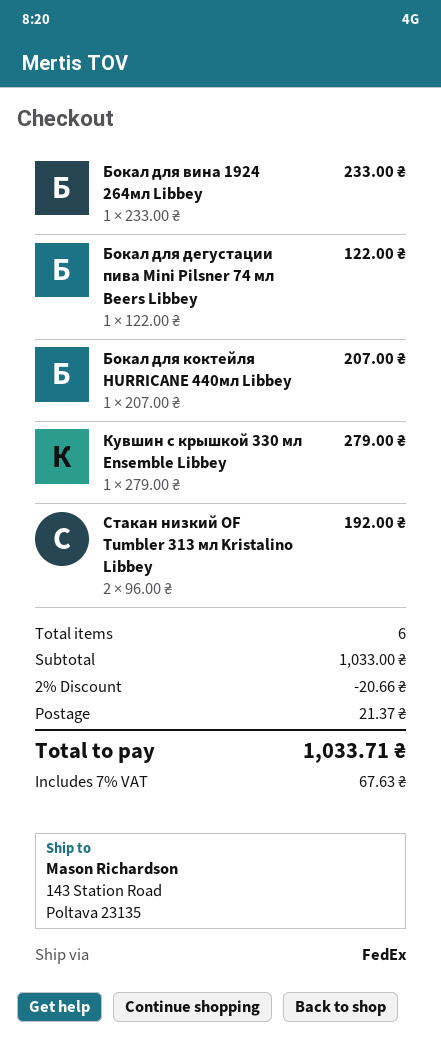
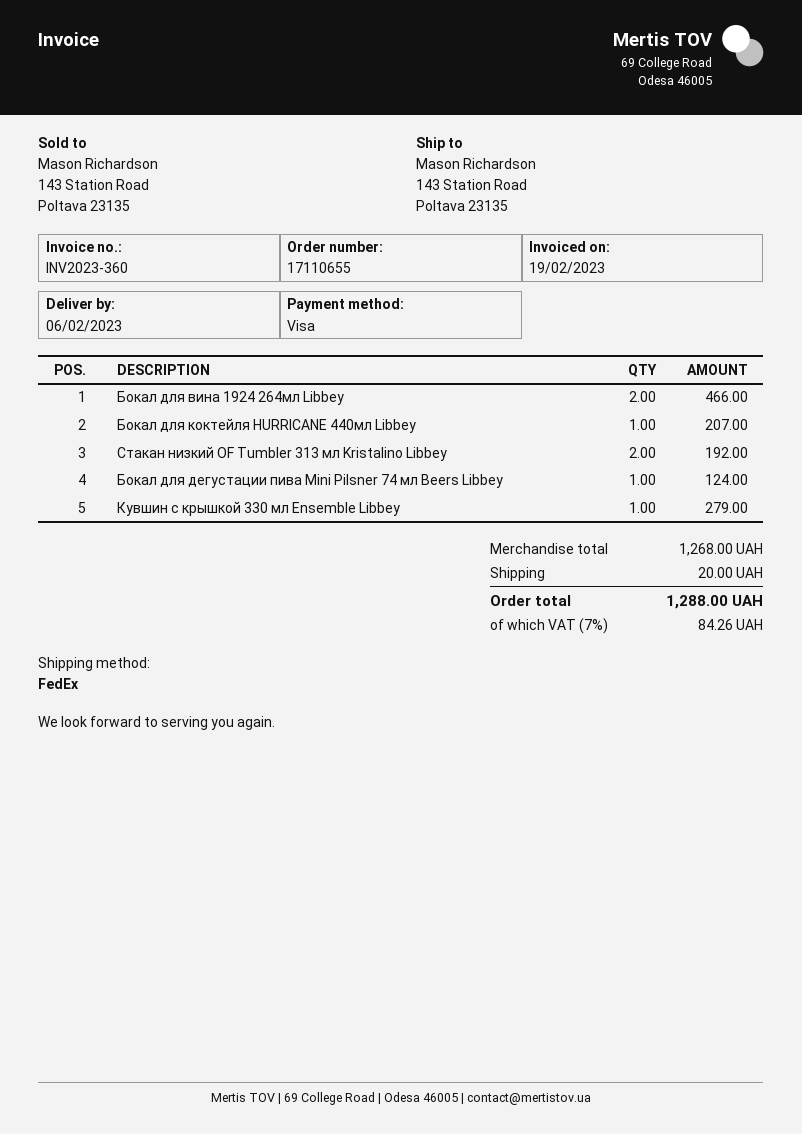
Бокал для вина 1924 264мл Libbey: 1 for 233.00 -> 2 for 466.00
Бокал для дегустации пива Mini Pilsner 74 мл Beers Libbey: 1 for 122.00 -> 1 for 124.00
subtotal: 1033.00 -> 1268.00
discount: 2% = 20.66 -> none
shipping: 21.37 -> 20.00
tax: 7% = 67.63 -> 7% = 84.26
total: 1033.71 -> 1288.00

